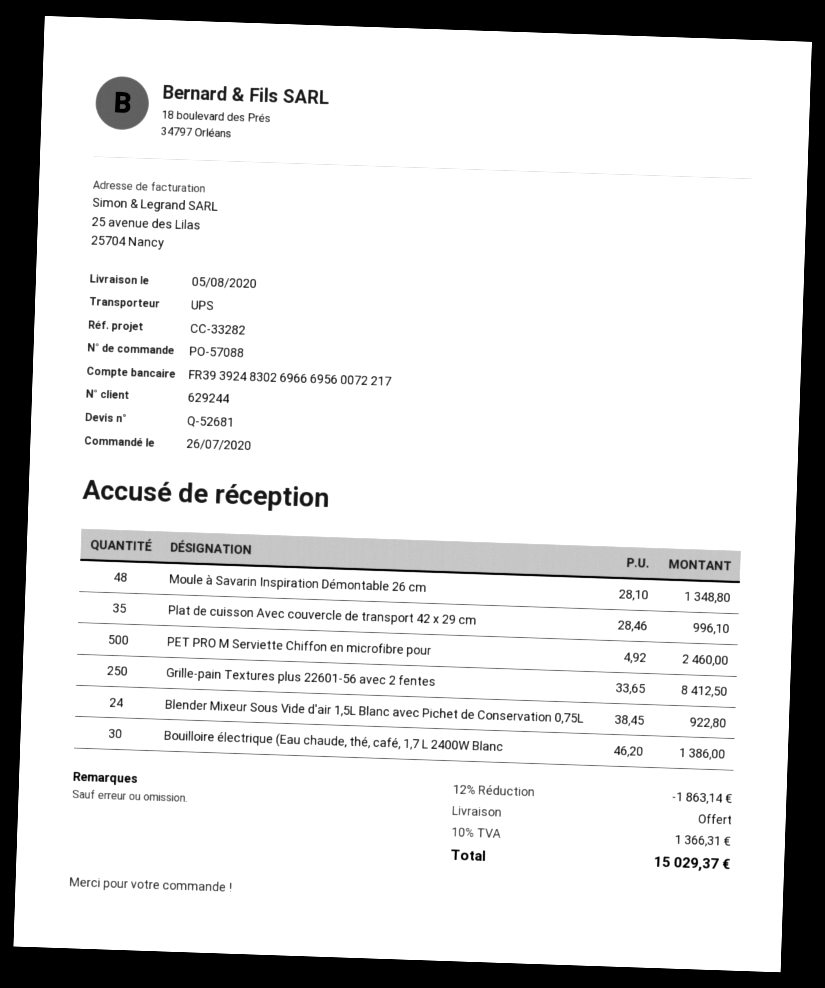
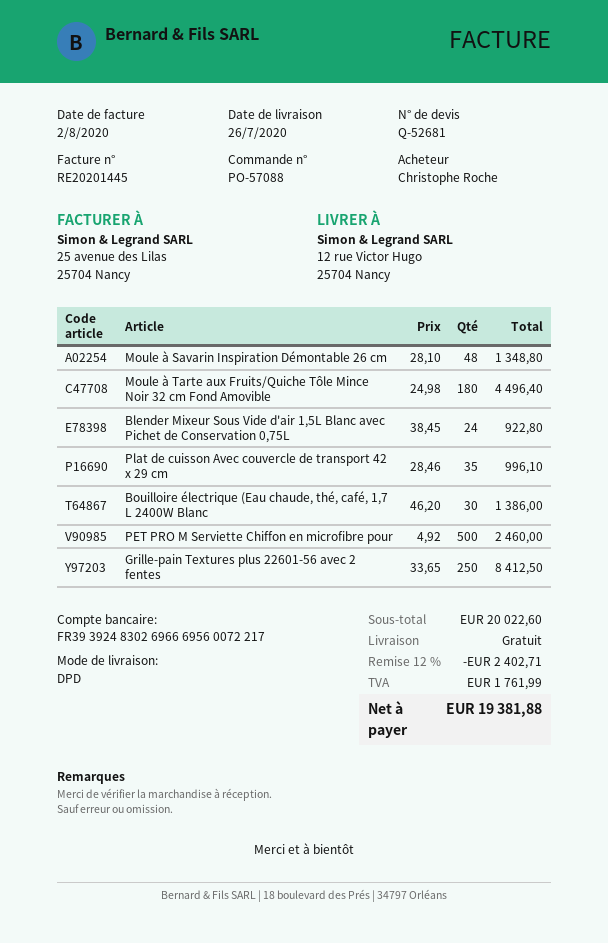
delivery date: 2020-08-05 -> 2020-07-26
shipping method: UPS -> DPD
Moule à Tarte aux Fruits/Quiche Tôle Mince Noir 32 cm Fond Amovible: none -> 180 x 24.98 = 4496.40
discount: 12% = 1863.14 -> 12% = 2402.71
tax: 1366.31 -> 1761.99
total: 15029.37 -> 19381.88

